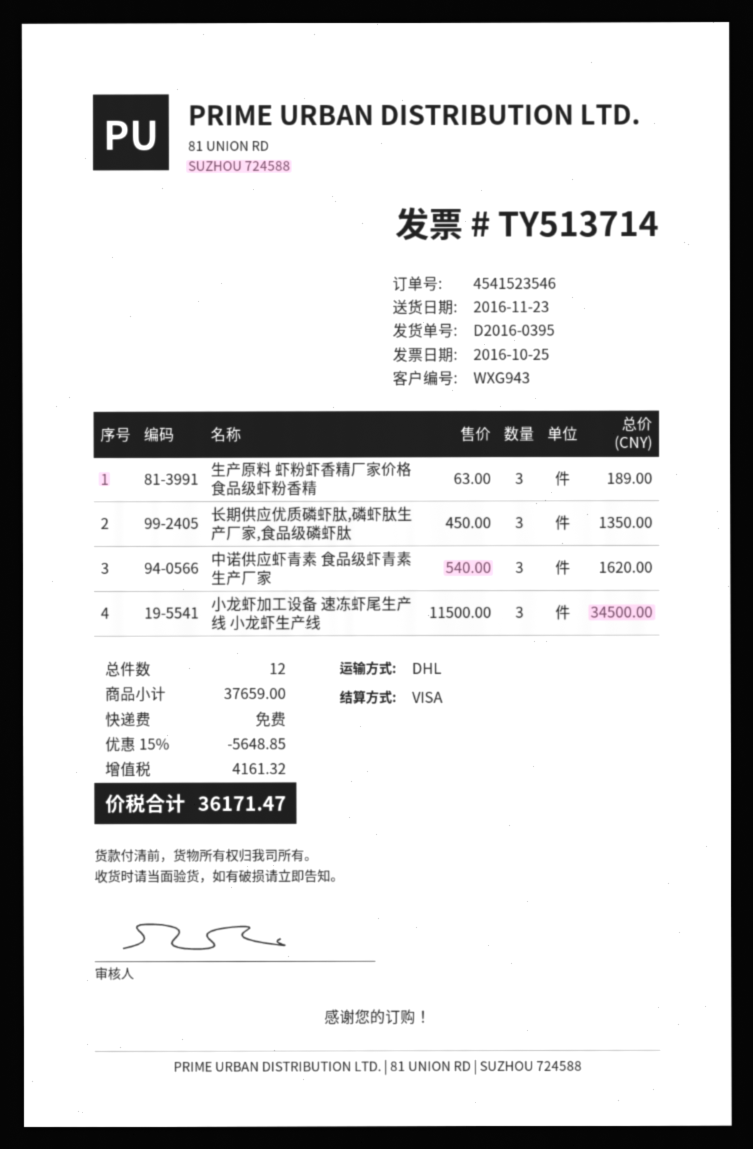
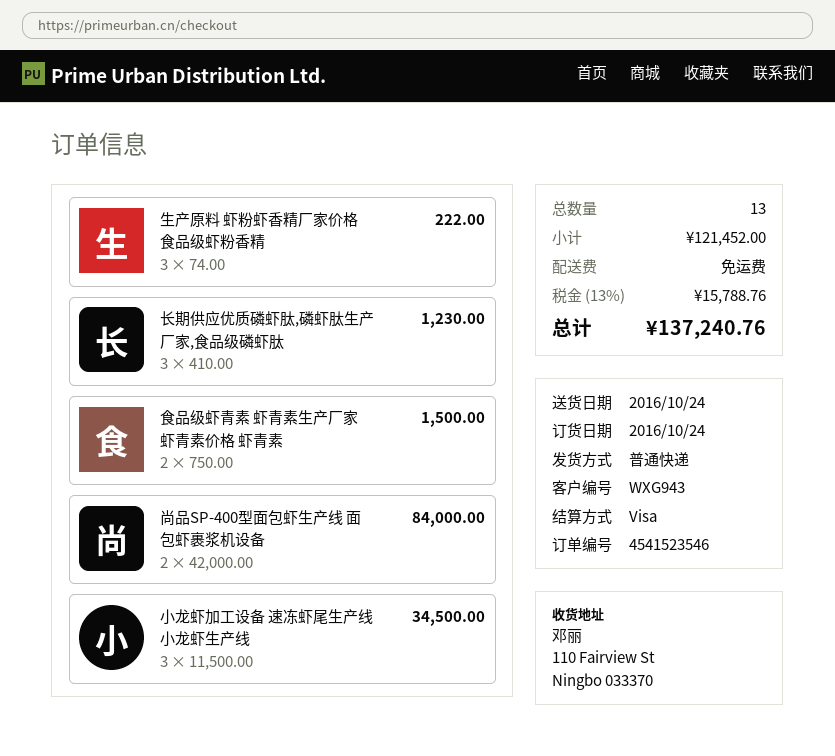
delivery date: 2016-11-23 -> 2016-10-24
shipping method: DHL -> standard
生产原料 虾粉虾香精厂家价格 食品级虾粉香精: 3 x 63.00 = 189.00 -> 3 x 74.00 = 222.00
长期供应优质磷虾肽,磷虾肽生产厂家,食品级磷虾肽: 3 x 450.00 = 1350.00 -> 3 x 410.00 = 1230.00
中诺供应虾青素 食品级虾青素生产厂家: 3 x 540.00 = 1620.00 -> none
食品级虾青素 虾青素生产厂家 虾青素价格 虾青素: none -> 2 x 750.00 = 1500.00
尚品SP-400型面包虾生产线 面包虾裹浆机设备: none -> 2 x 42000.00 = 84000.00
total quantity: 12 -> 13
subtotal: 37659.00 -> 121452.00
discount: 15% = 5648.85 -> none
tax: 4161.32 -> 15788.76
total: 36171.47 -> 137240.76

